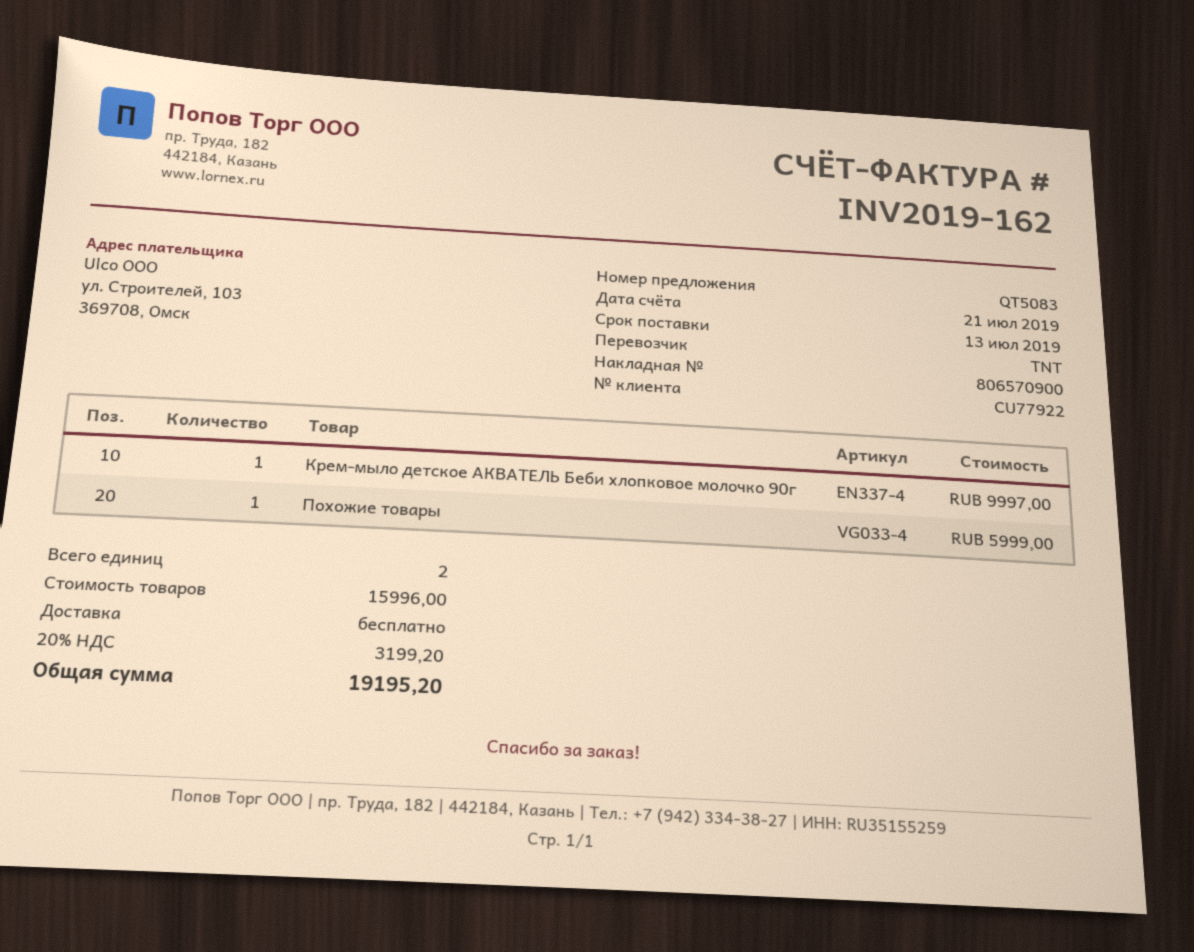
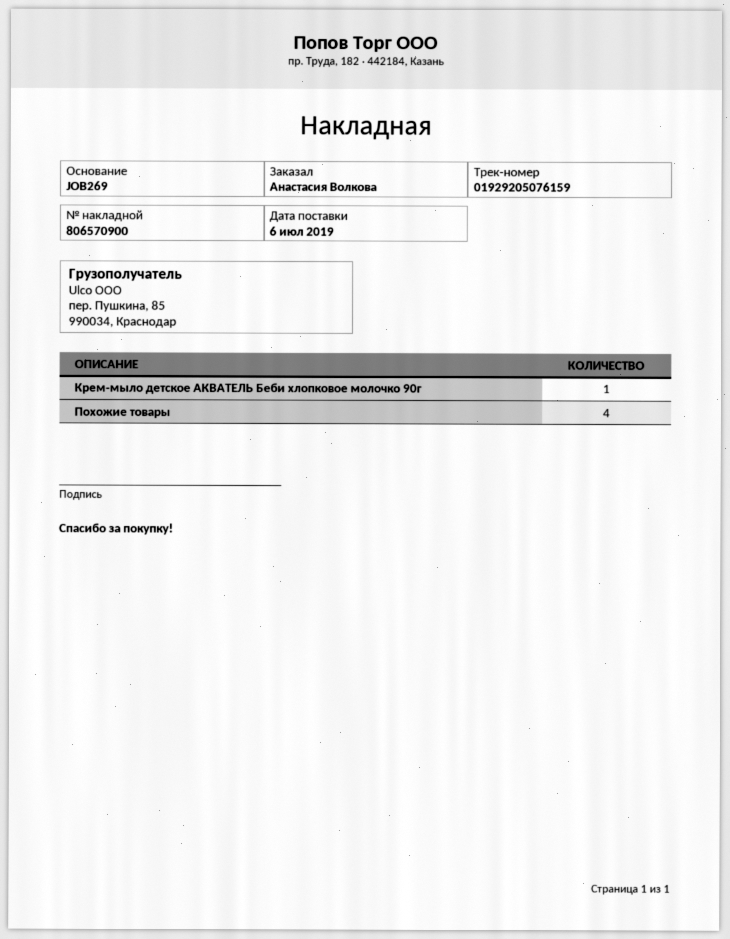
delivery date: 2019-07-13 -> 2019-07-06
Похожие товары: 1 -> 4

